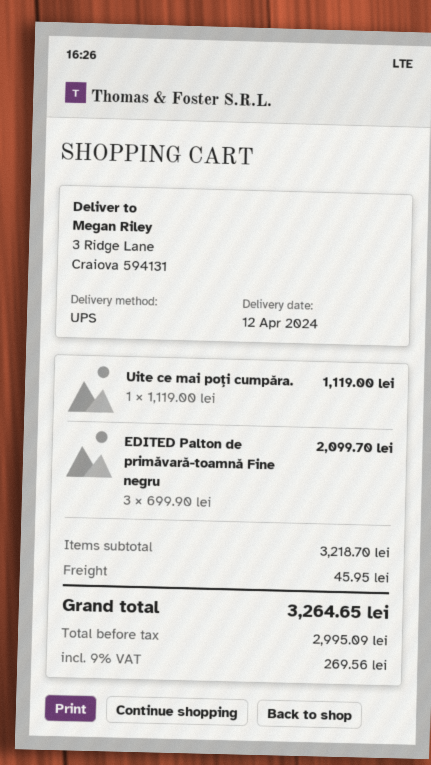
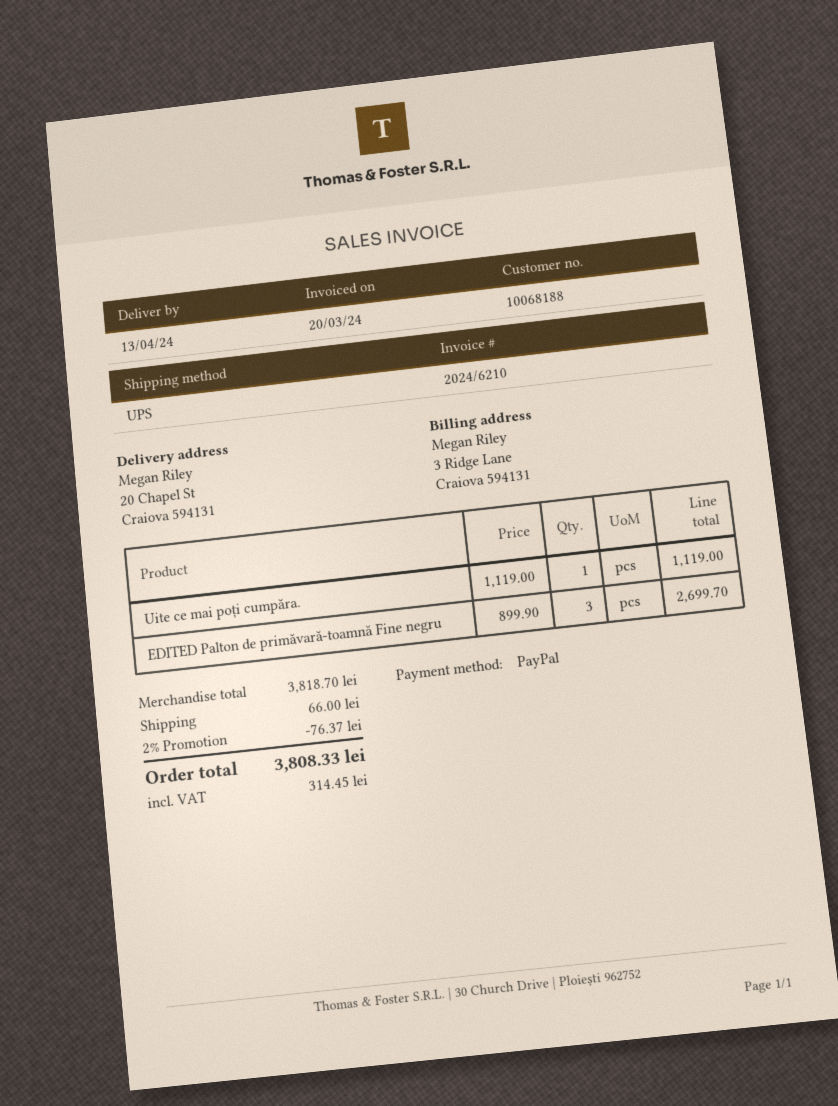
delivery date: 2024-04-12 -> 2024-04-13
ship to: 3 Ridge Lane, Craiova 594131 -> 20 Chapel St, Craiova 594131
EDITED Palton de primăvară-toamnă Fine negru: 3 x 699.90 = 2099.70 -> 3 x 899.90 = 2699.70
subtotal: 3218.70 -> 3818.70
discount: none -> 2% = 76.37
shipping: 45.95 -> 66.00
tax: 269.56 -> 314.45
total: 3264.65 -> 3808.33

